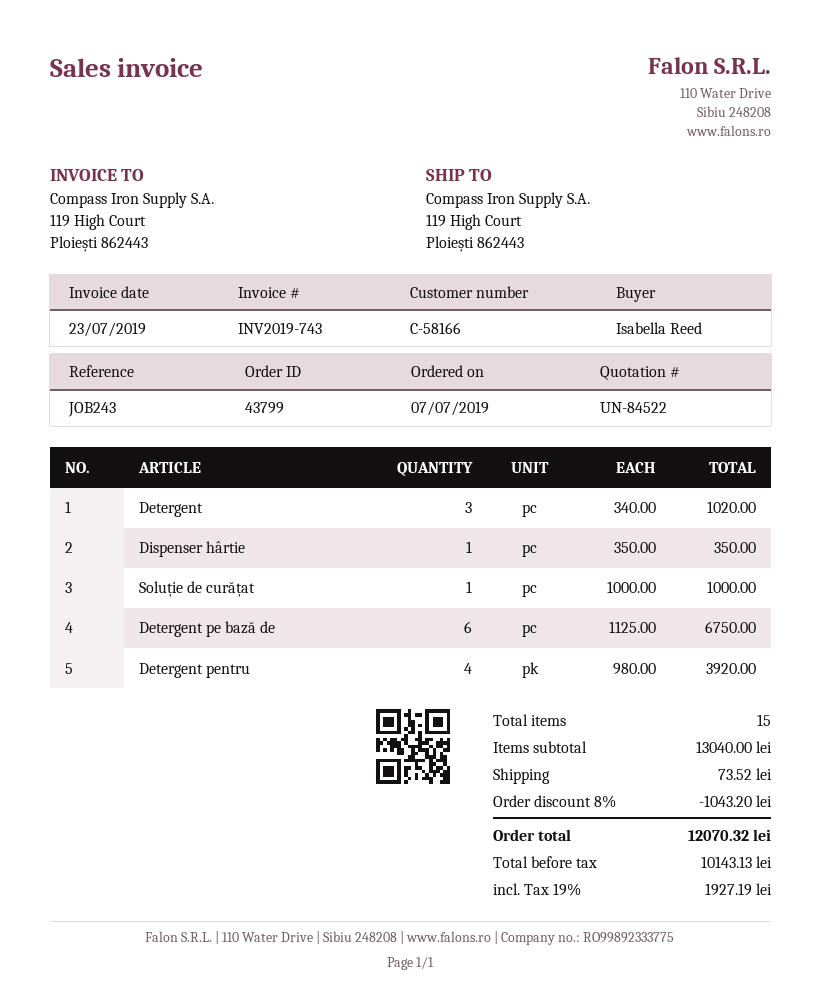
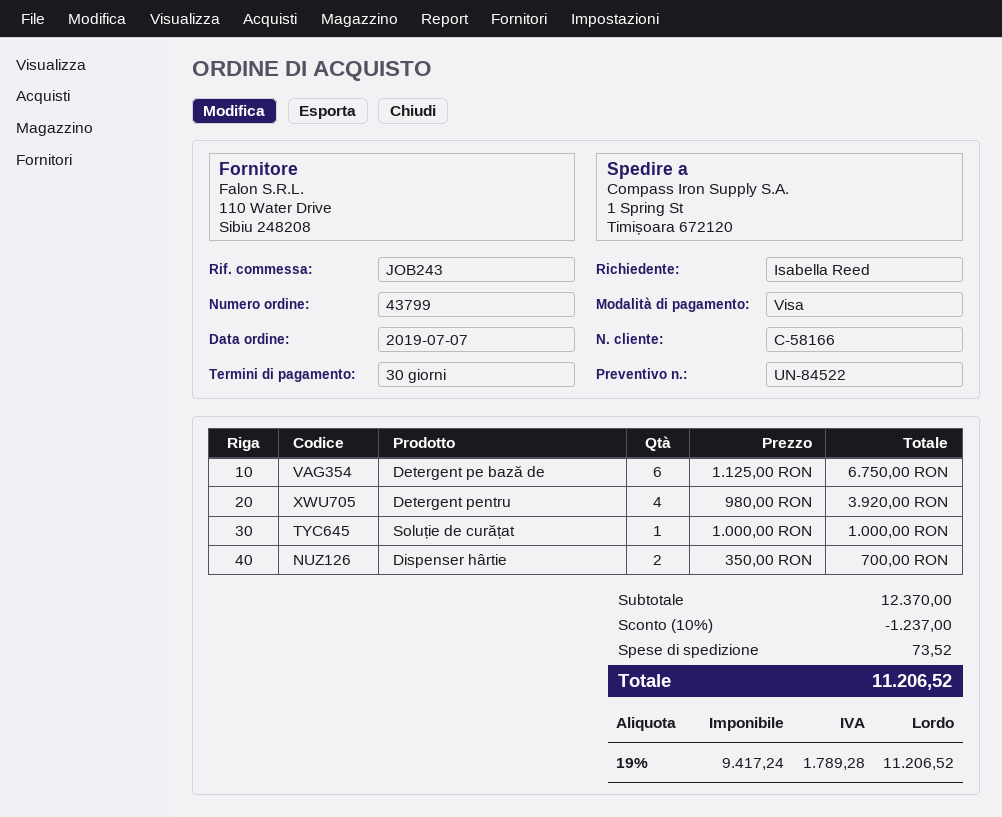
ship to: 119 High Court, Ploiești 862443 -> 1 Spring St, Timișoara 672120
Detergent: 3 x 340.00 = 1020.00 -> none
Dispenser hârtie: 1 x 350.00 = 350.00 -> 2 x 350.00 = 700.00
subtotal: 13040.00 -> 12370.00
discount: 8% = 1043.20 -> 10% = 1237.00
net: 10143.13 -> 9417.24
tax: 19% = 1927.19 -> 19% = 1789.28
total: 12070.32 -> 11206.52

